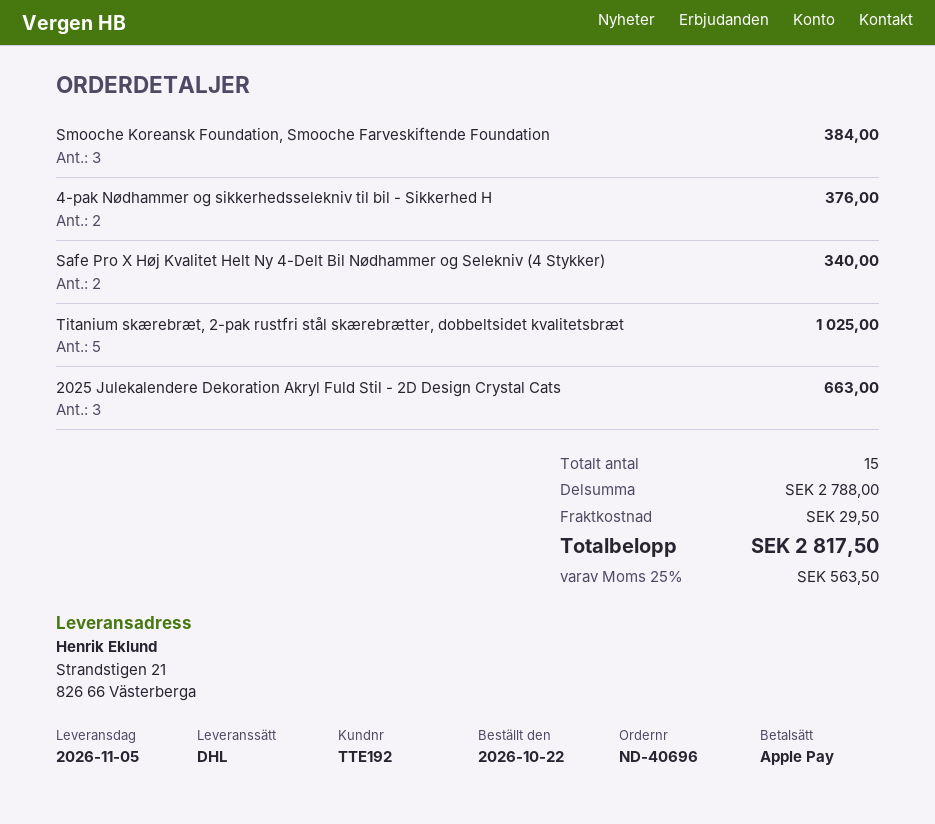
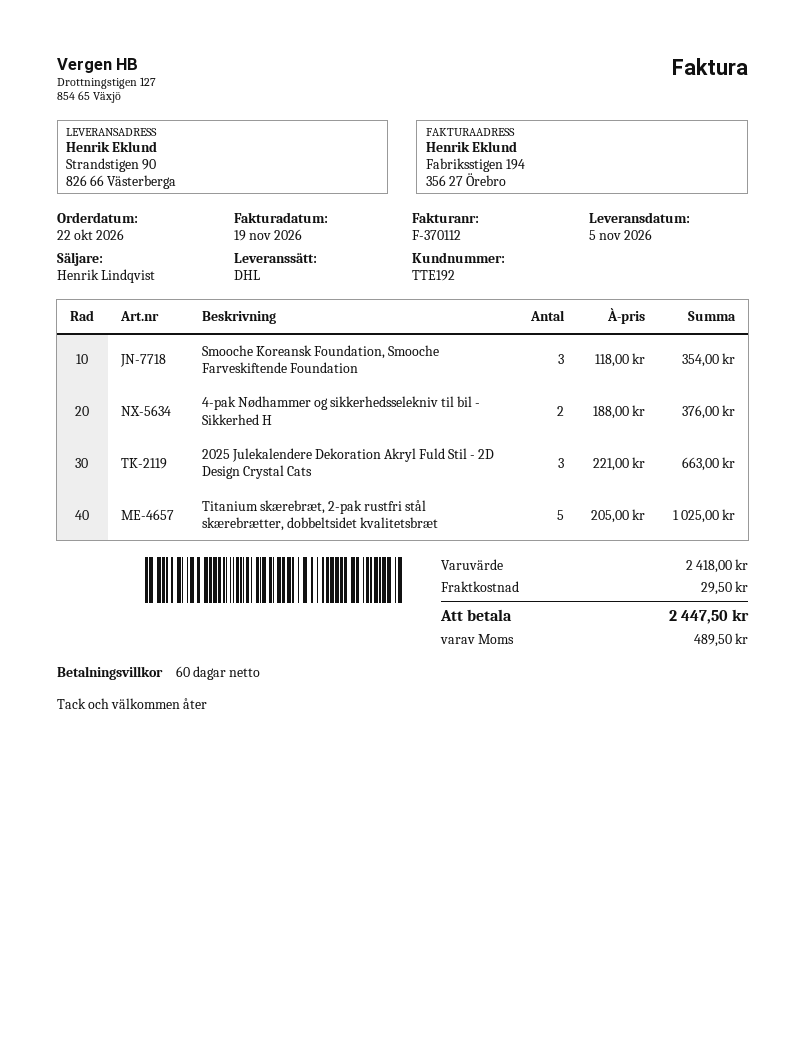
ship to: Strandstigen 21, 826 66 Västerberga -> Strandstigen 90, 826 66 Västerberga
Smooche Koreansk Foundation, Smooche Farveskiftende Foundation: 3 for 384.00 -> 3 for 354.00
Safe Pro X Høj Kvalitet Helt Ny 4-Delt Bil Nødhammer og Selekniv (4 Stykker): 2 for 340.00 -> none
subtotal: 2788.00 -> 2418.00
tax: 563.50 -> 489.50
total: 2817.50 -> 2447.50

